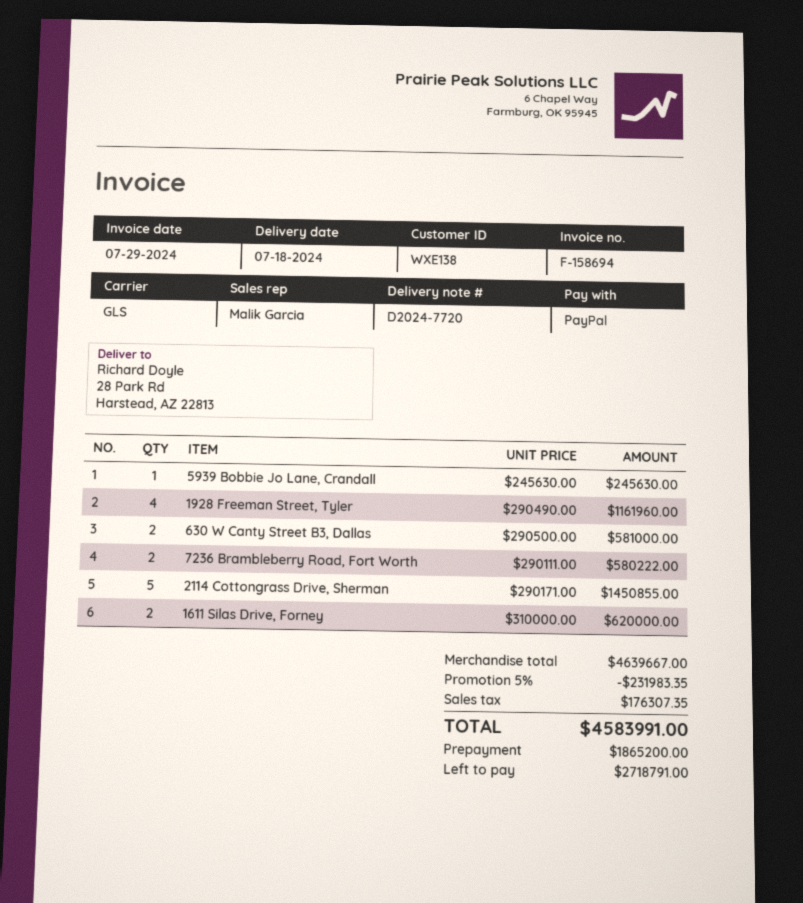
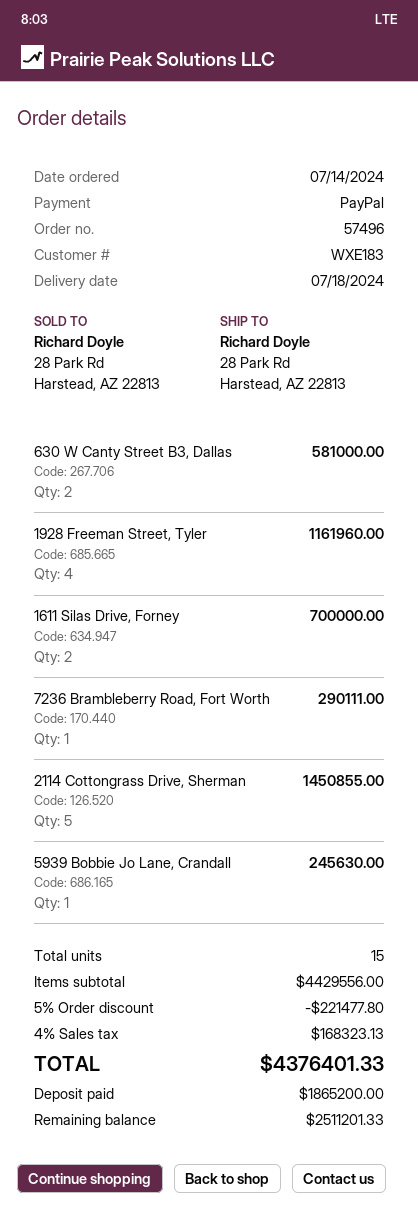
customer number: WXE138 -> WXE183
7236 Brambleberry Road, Fort Worth: 2 for 580222.00 -> 1 for 290111.00
1611 Silas Drive, Forney: 2 for 620000.00 -> 2 for 700000.00
subtotal: 4639667.00 -> 4429556.00
discount: 5% = 231983.35 -> 5% = 221477.80
tax: 176307.35 -> 168323.13
total: 4583991.00 -> 4376401.33
balance: 2718791.00 -> 2511201.33

